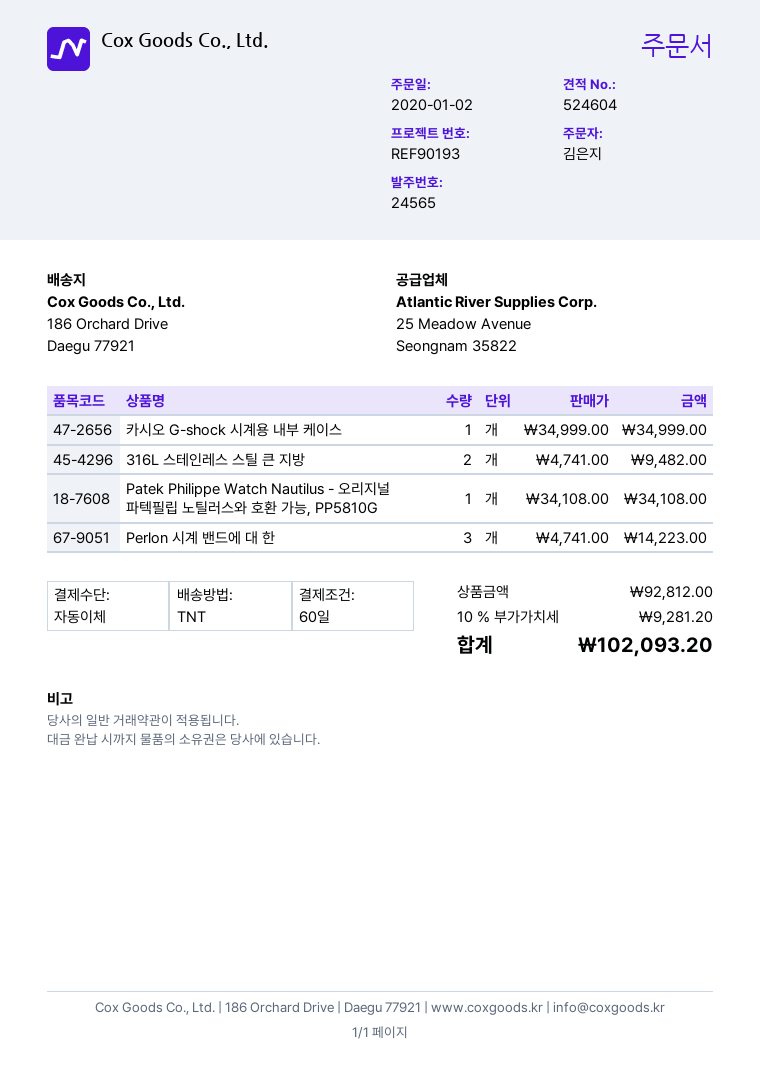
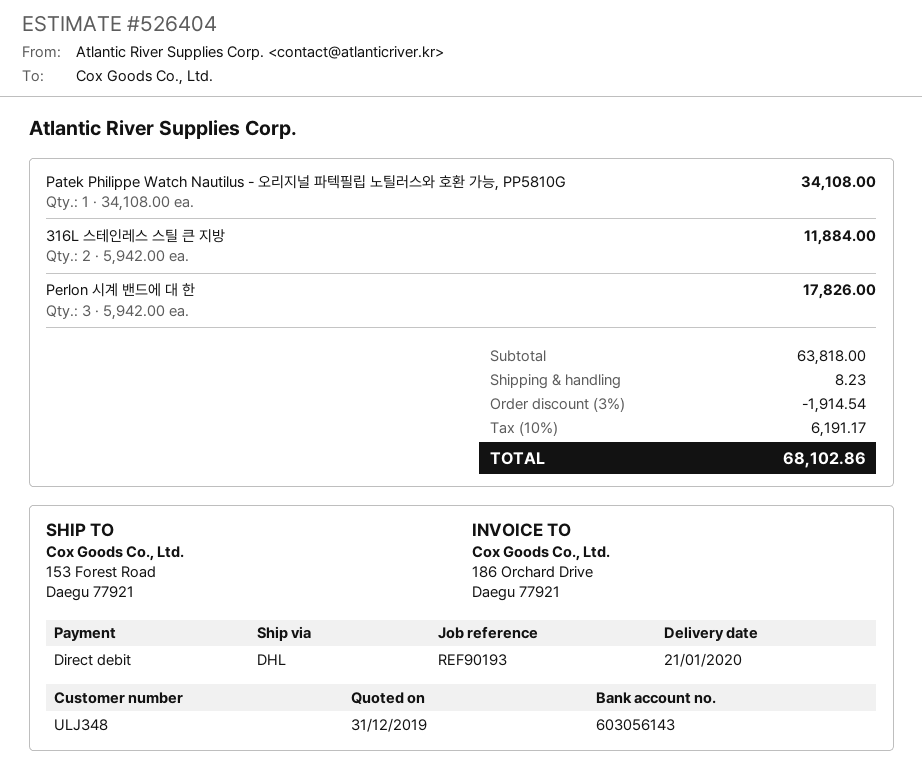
quote number: 524604 -> 526404
shipping method: TNT -> DHL
ship to: 186 Orchard Drive, Daegu 77921 -> 153 Forest Road, Daegu 77921
카시오 G-shock 시계용 내부 케이스: 1 x 34999.00 = 34999.00 -> none
316L 스테인레스 스틸 큰 지방: 2 x 4741.00 = 9482.00 -> 2 x 5942.00 = 11884.00
Perlon 시계 밴드에 대 한: 3 x 4741.00 = 14223.00 -> 3 x 5942.00 = 17826.00
subtotal: 92812.00 -> 63818.00
discount: none -> 3% = 1914.54
shipping: none -> 8.23
tax: 10% = 9281.20 -> 10% = 6191.17
total: 102093.20 -> 68102.86

